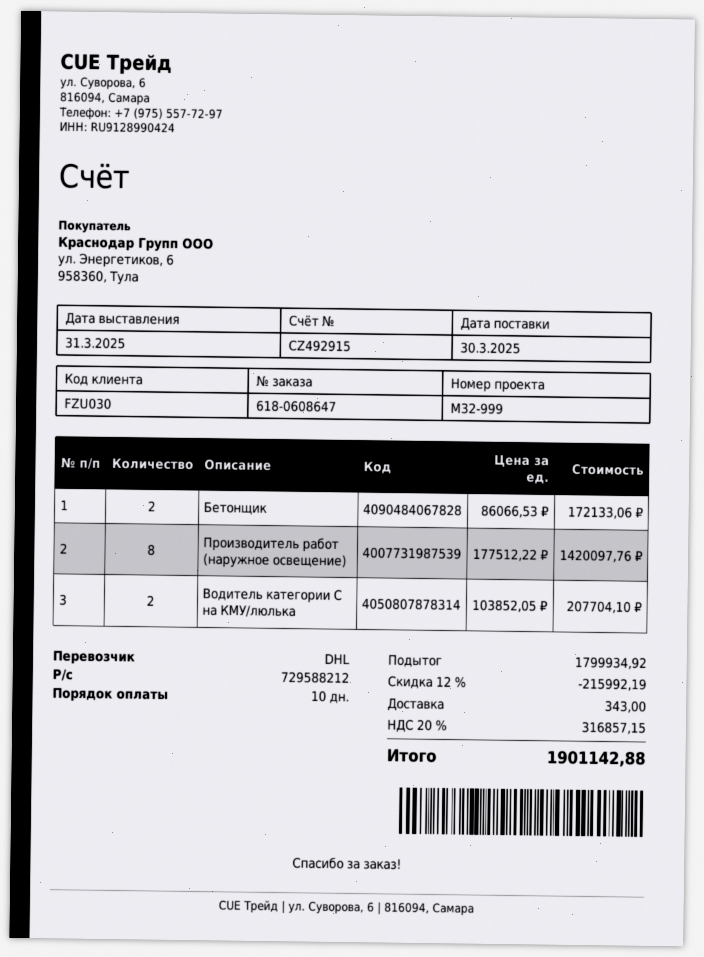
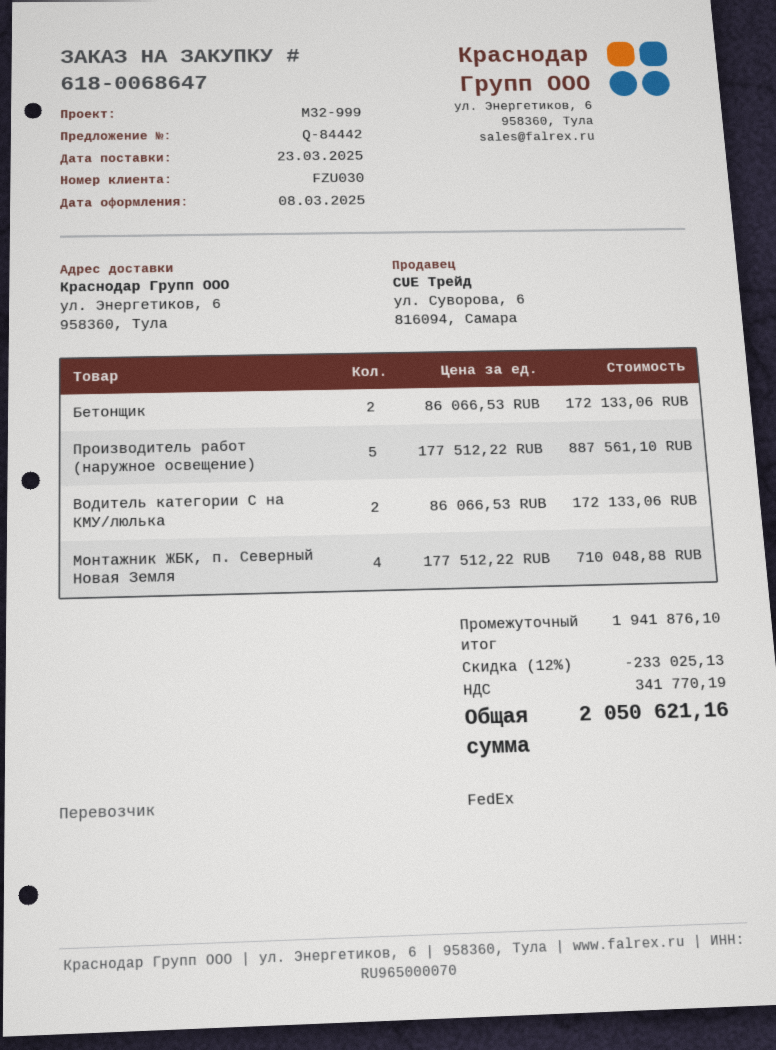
order number: 618-0608647 -> 618-0068647
delivery date: 2025-03-30 -> 2025-03-23
shipping method: DHL -> FedEx
Производитель работ (наружное освещение): 8 x 177512.22 = 1420097.76 -> 5 x 177512.22 = 887561.10
Водитель категории С на КМУ/люлька: 2 x 103852.05 = 207704.10 -> 2 x 86066.53 = 172133.06
Монтажник ЖБК, п. Северный Новая Земля: none -> 4 x 177512.22 = 710048.88
subtotal: 1799934.92 -> 1941876.10
discount: 12% = 215992.19 -> 12% = 233025.13
shipping: 343.00 -> none
tax: 316857.15 -> 341770.19
total: 1901142.88 -> 2050621.16

